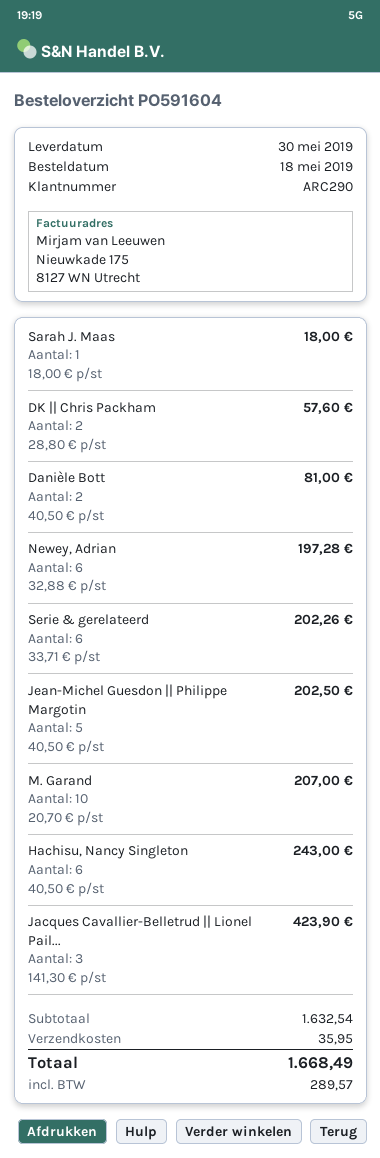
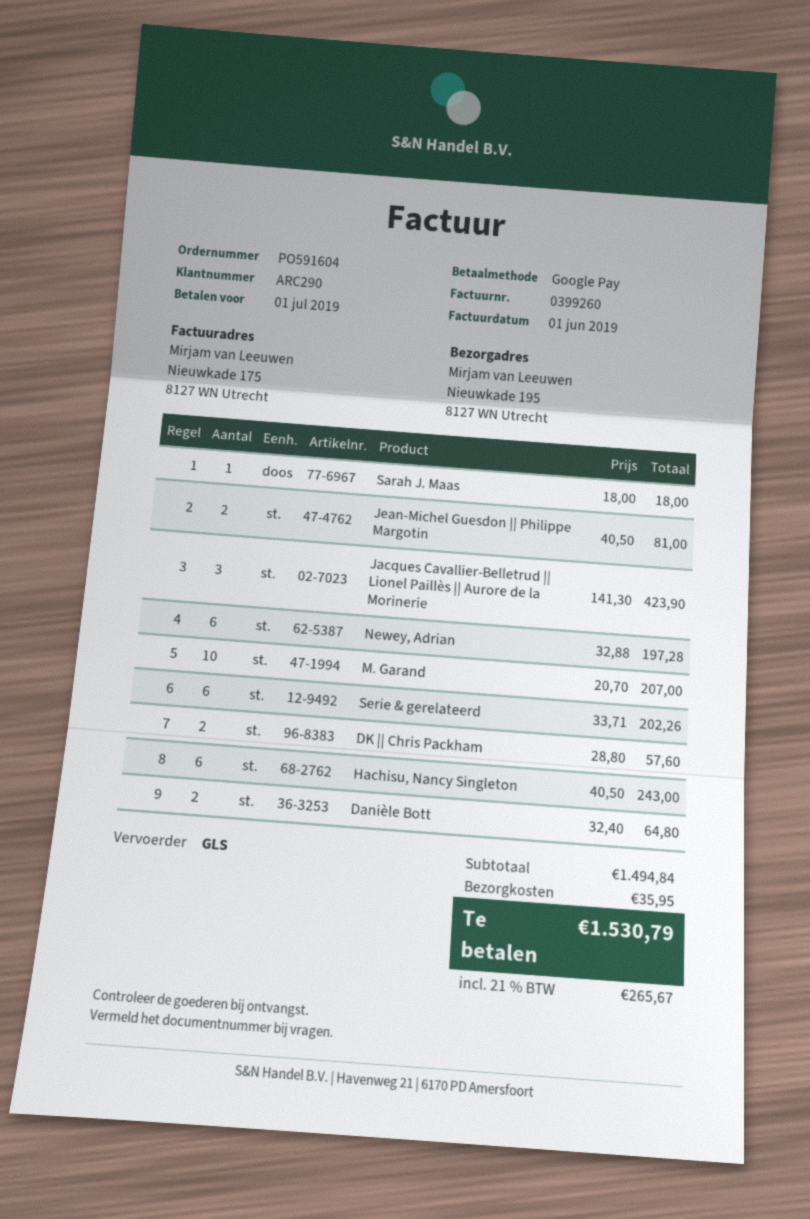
Danièle Bott: 2 x 40.50 = 81.00 -> 2 x 32.40 = 64.80
Jean-Michel Guesdon || Philippe Margotin: 5 x 40.50 = 202.50 -> 2 x 40.50 = 81.00
subtotal: 1632.54 -> 1494.84
tax: 289.57 -> 265.67
total: 1668.49 -> 1530.79

